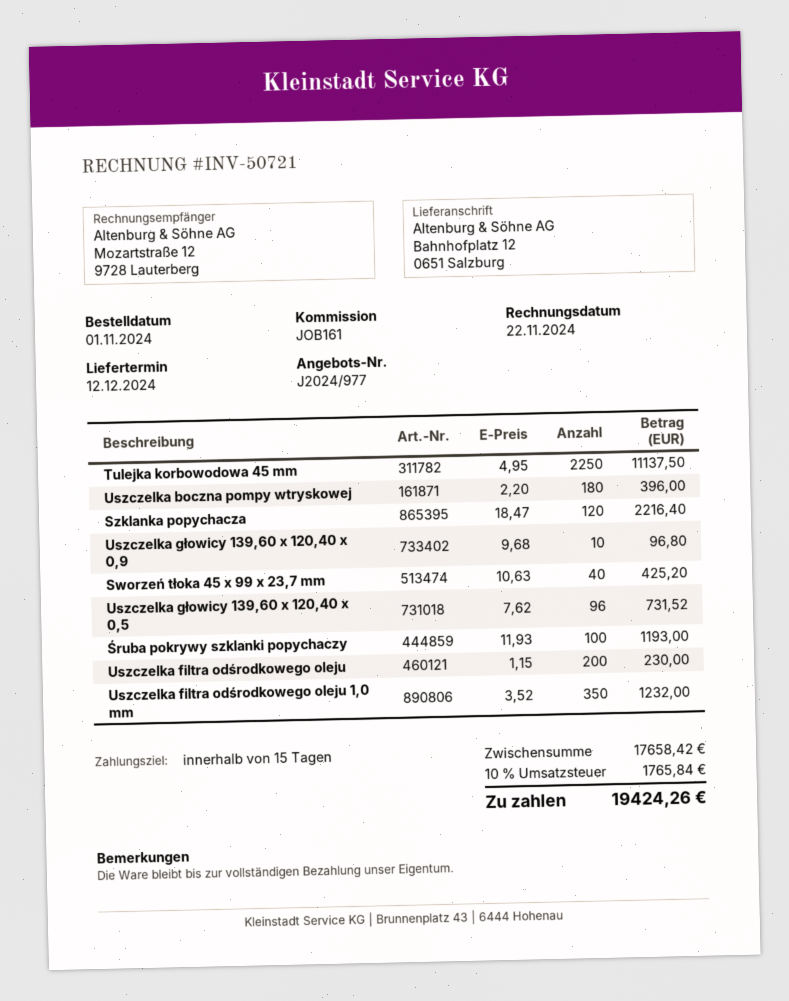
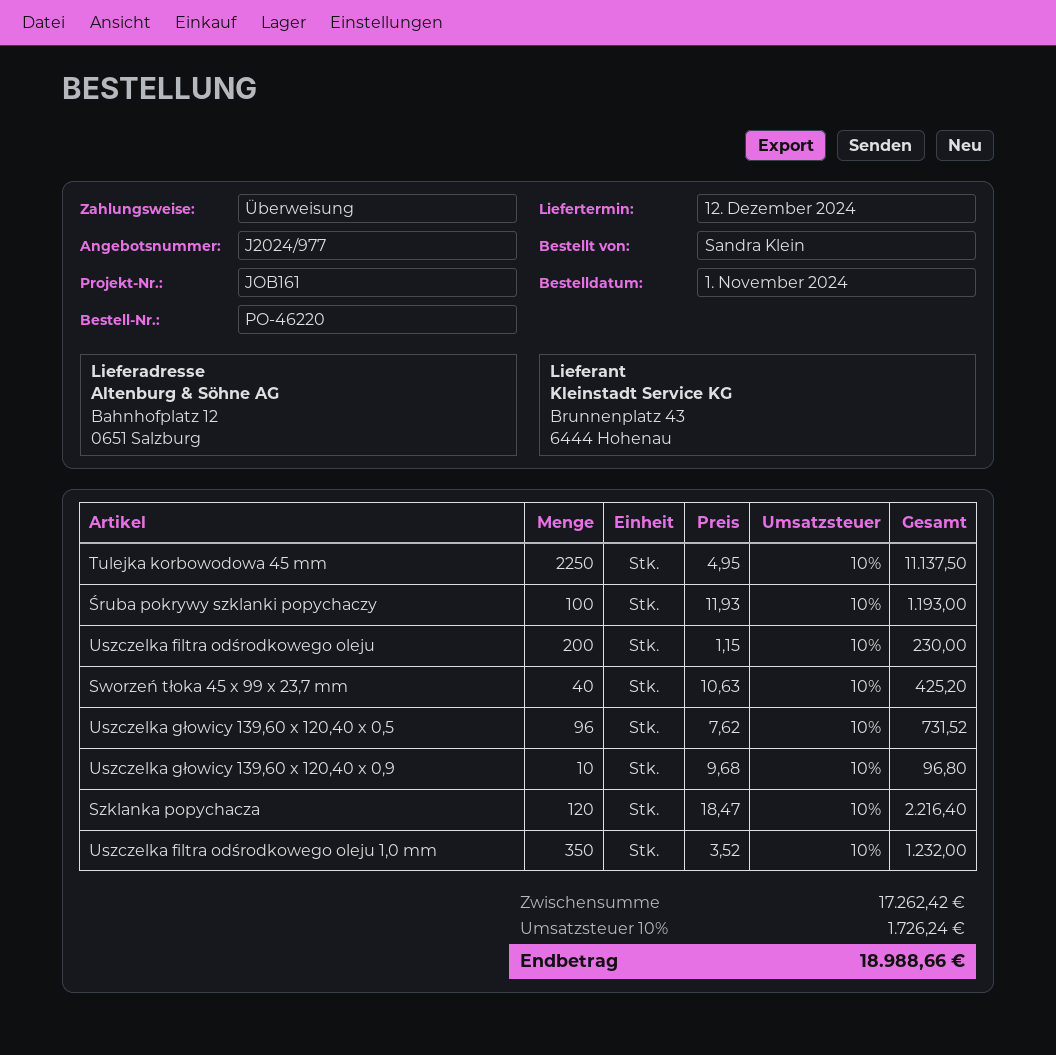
Uszczelka boczna pompy wtryskowej: 180 x 2.20 = 396.00 -> none
subtotal: 17658.42 -> 17262.42
tax: 10% = 1765.84 -> 10% = 1726.24
total: 19424.26 -> 18988.66

